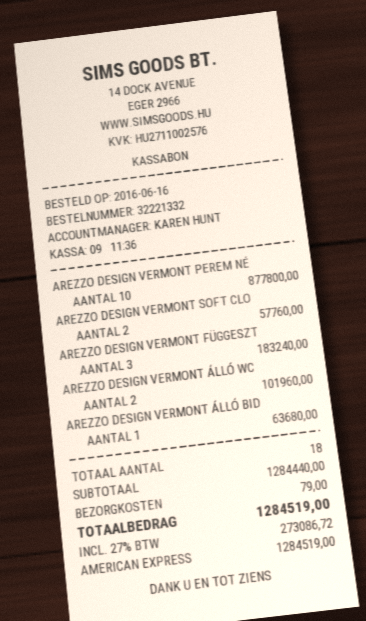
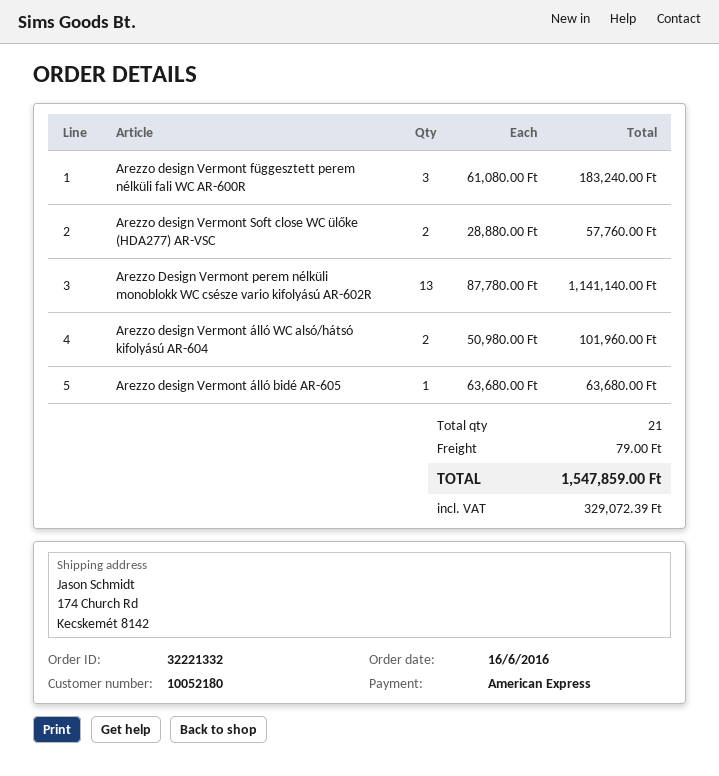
AREZZO DESIGN VERMONT PEREM NÉ: 10 for 877800.00 -> 13 for 1141140.00
total quantity: 18 -> 21
tax: 273086.72 -> 329072.39
total: 1284519.00 -> 1547859.00

